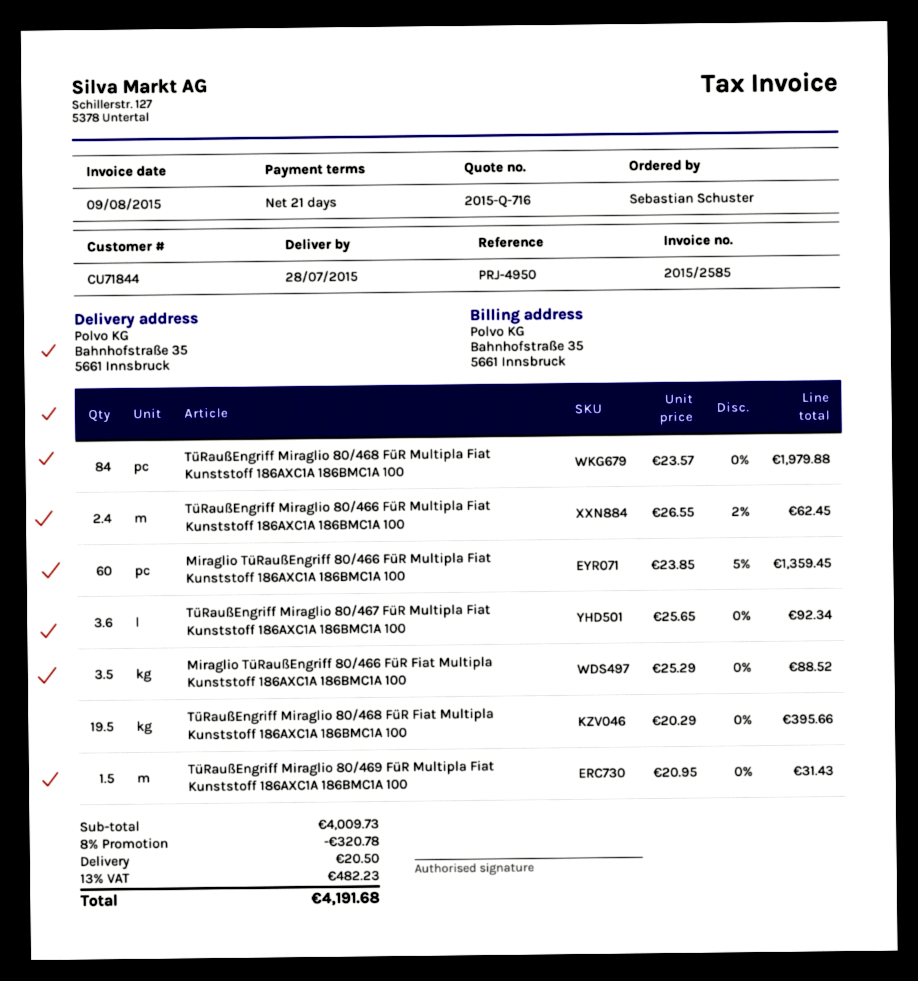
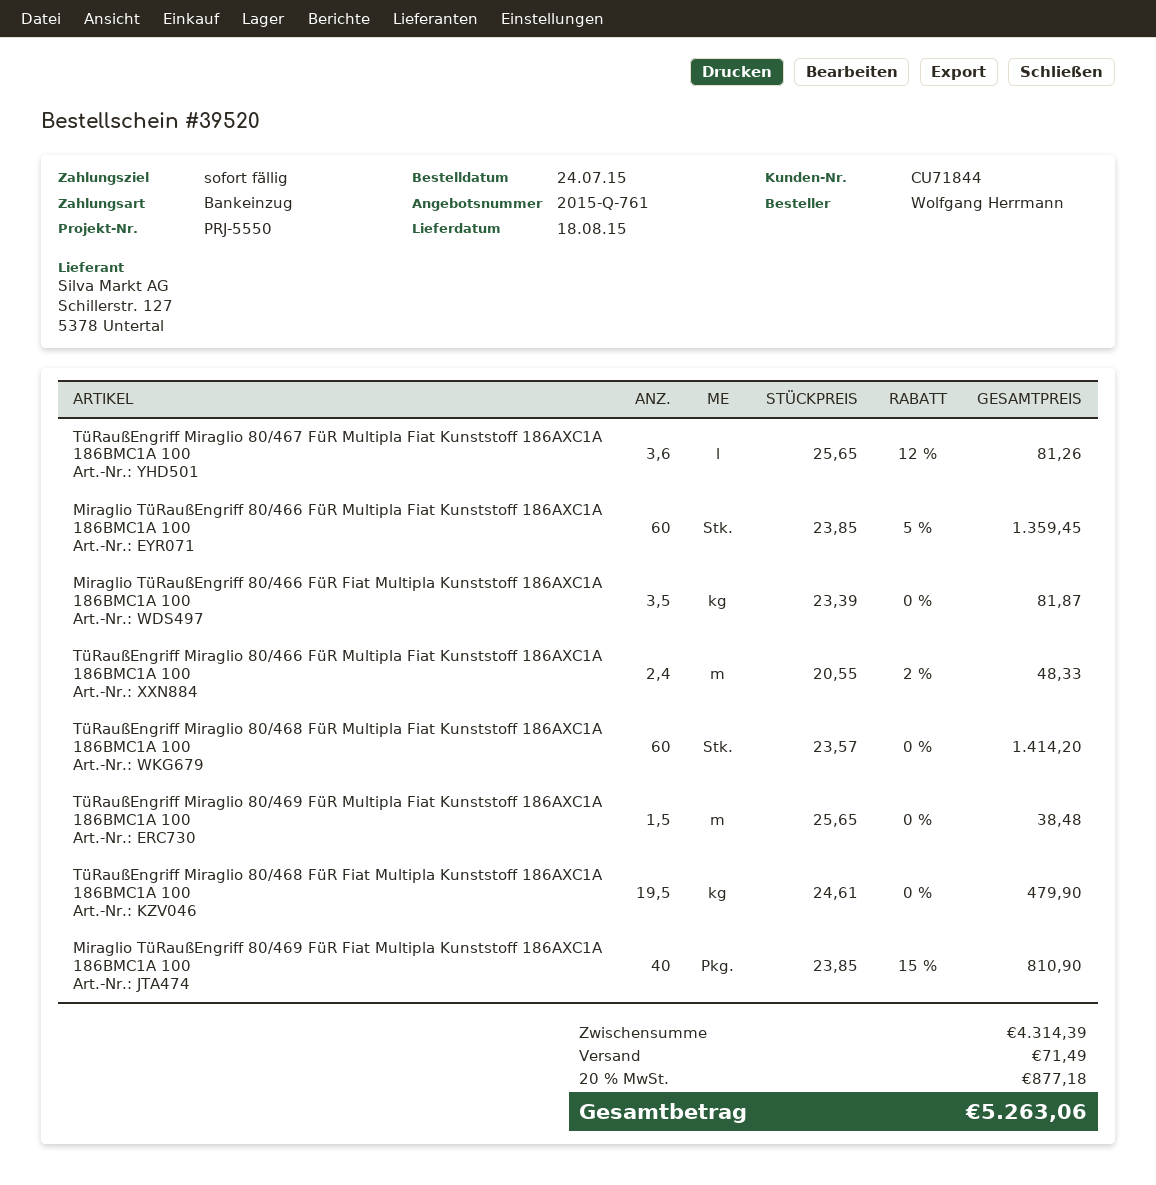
quote number: 2015-Q-716 -> 2015-Q-761
delivery date: 2015-07-28 -> 2015-08-18
payment terms: 21 days -> on receipt
reference: PRJ-4950 -> PRJ-5550
ordered by: Sebastian Schuster -> Wolfgang Herrmann
TüRaußEngriff Miraglio 80/468 FüR Multipla Fiat Kunststoff 186AXC1A 186BMC1A 100: 84 x 23.57 = 1979.88 -> 60 x 23.57 = 1414.20
TüRaußEngriff Miraglio 80/466 FüR Multipla Fiat Kunststoff 186AXC1A 186BMC1A 100: 2.4 x 26.55 - 2% = 62.45 -> 2.4 x 20.55 - 2% = 48.33
TüRaußEngriff Miraglio 80/467 FüR Multipla Fiat Kunststoff 186AXC1A 186BMC1A 100: 3.6 x 25.65 = 92.34 -> 3.6 x 25.65 - 12% = 81.26
Miraglio TüRaußEngriff 80/466 FüR Fiat Multipla Kunststoff 186AXC1A 186BMC1A 100: 3.5 x 25.29 = 88.52 -> 3.5 x 23.39 = 81.87
TüRaußEngriff Miraglio 80/468 FüR Fiat Multipla Kunststoff 186AXC1A 186BMC1A 100: 19.5 x 20.29 = 395.66 -> 19.5 x 24.61 = 479.90
TüRaußEngriff Miraglio 80/469 FüR Multipla Fiat Kunststoff 186AXC1A 186BMC1A 100: 1.5 x 20.95 = 31.43 -> 1.5 x 25.65 = 38.48
Miraglio TüRaußEngriff 80/469 FüR Fiat Multipla Kunststoff 186AXC1A 186BMC1A 100: none -> 40 x 23.85 - 15% = 810.90
subtotal: 4009.73 -> 4314.39
discount: 8% = 320.78 -> none
shipping: 20.50 -> 71.49
tax: 13% = 482.23 -> 20% = 877.18
total: 4191.68 -> 5263.06

